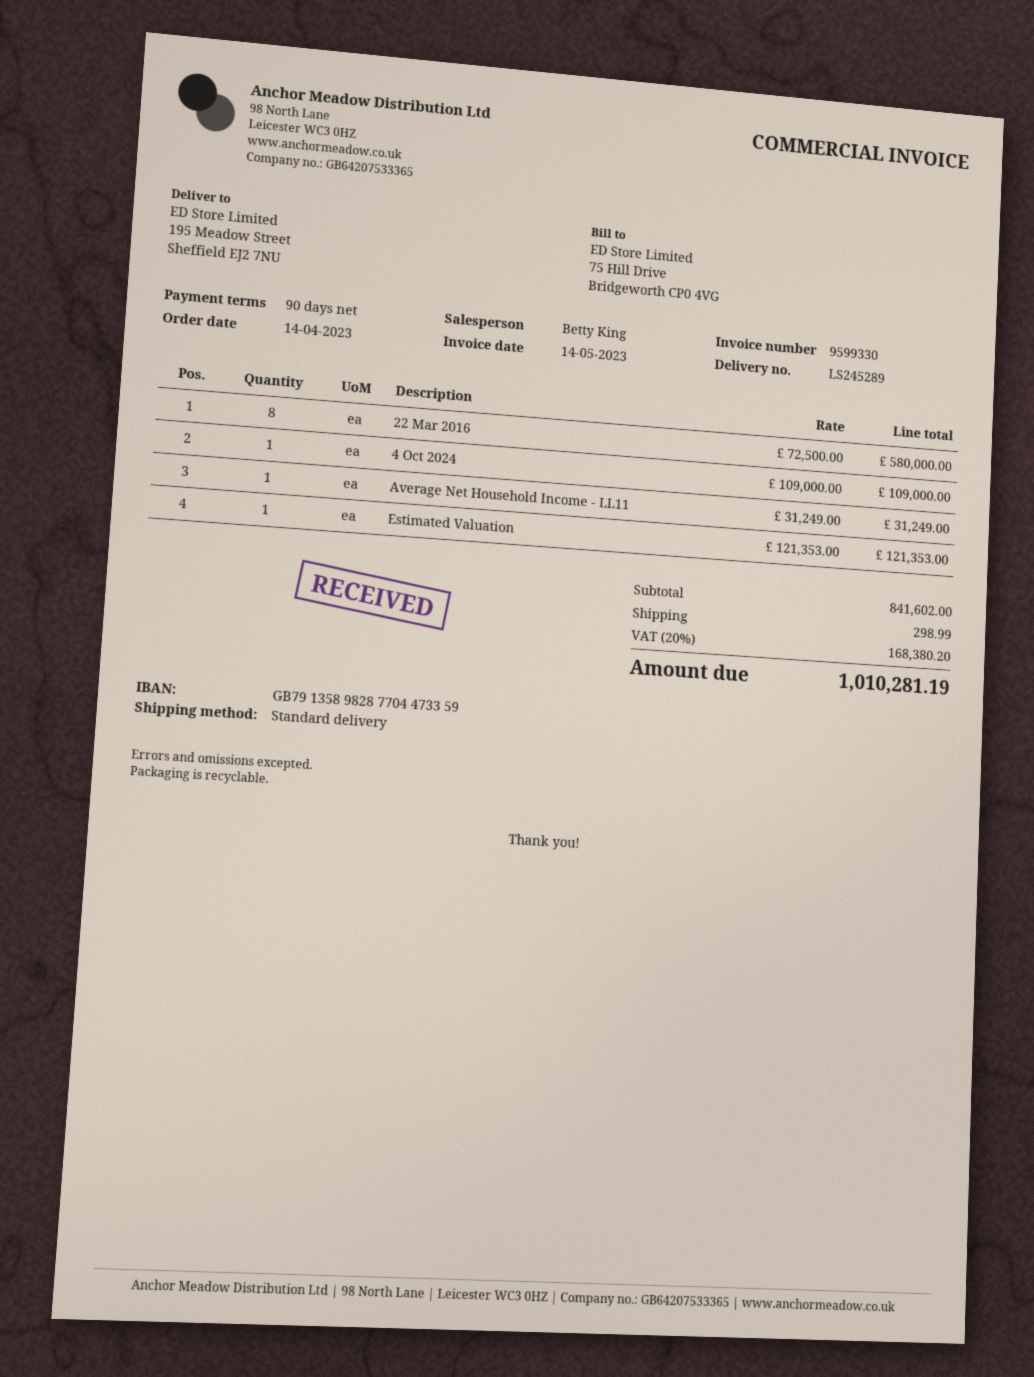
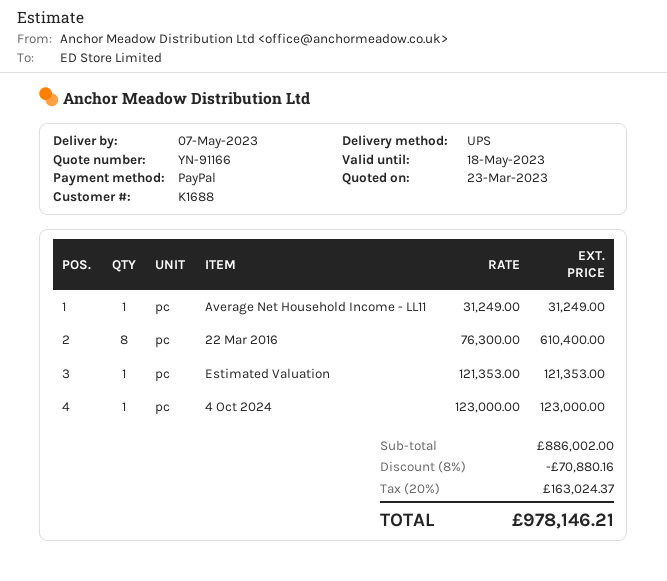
shipping method: standard -> UPS
22 Mar 2016: 8 x 72500.00 = 580000.00 -> 8 x 76300.00 = 610400.00
4 Oct 2024: 1 x 109000.00 = 109000.00 -> 1 x 123000.00 = 123000.00
subtotal: 841602.00 -> 886002.00
discount: none -> 8% = 70880.16
shipping: 298.99 -> none
tax: 20% = 168380.20 -> 20% = 163024.37
total: 1010281.19 -> 978146.21

